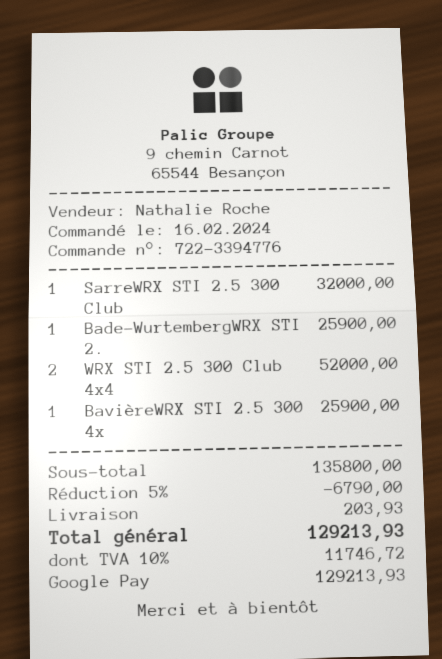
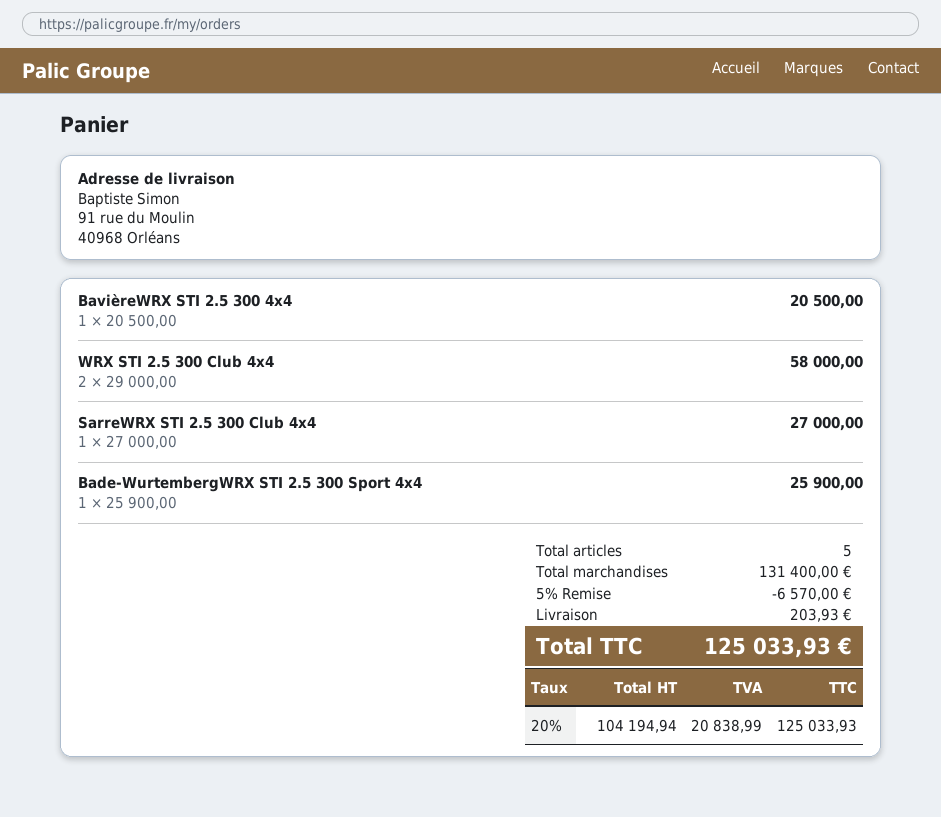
SarreWRX STI 2.5 300 Club: 1 for 32000.00 -> 1 for 27000.00
WRX STI 2.5 300 Club 4x4: 2 for 52000.00 -> 2 for 58000.00
BavièreWRX STI 2.5 300 4x: 1 for 25900.00 -> 1 for 20500.00
subtotal: 135800.00 -> 131400.00
discount: 5% = 6790.00 -> 5% = 6570.00
tax: 10% = 11746.72 -> 20% = 20838.99
total: 129213.93 -> 125033.93

